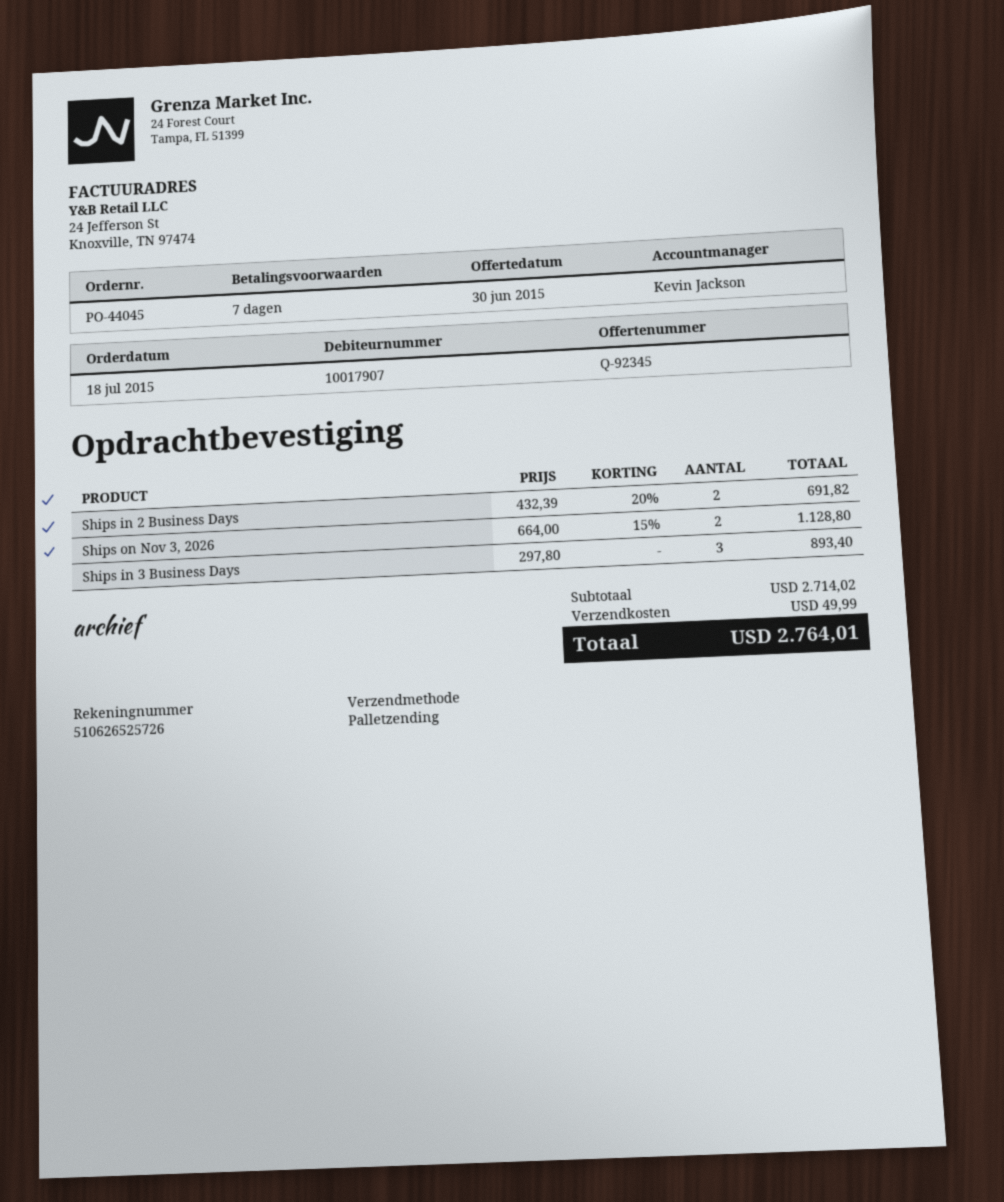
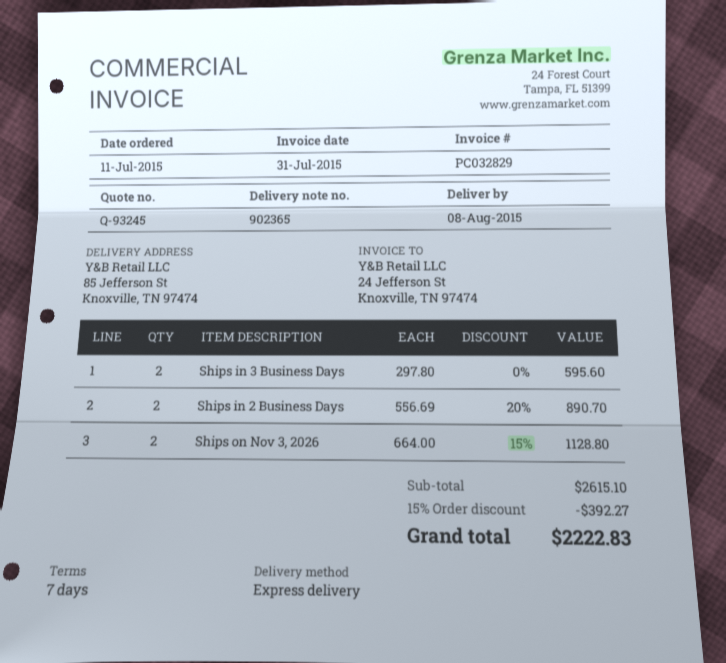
quote number: Q-92345 -> Q-93245
order date: 2015-07-18 -> 2015-07-11
shipping method: pallet freight -> express
Ships in 2 Business Days: 2 x 432.39 - 20% = 691.82 -> 2 x 556.69 - 20% = 890.70
Ships in 3 Business Days: 3 x 297.80 = 893.40 -> 2 x 297.80 = 595.60
subtotal: 2714.02 -> 2615.10
discount: none -> 15% = 392.27
shipping: 49.99 -> none
total: 2764.01 -> 2222.83

